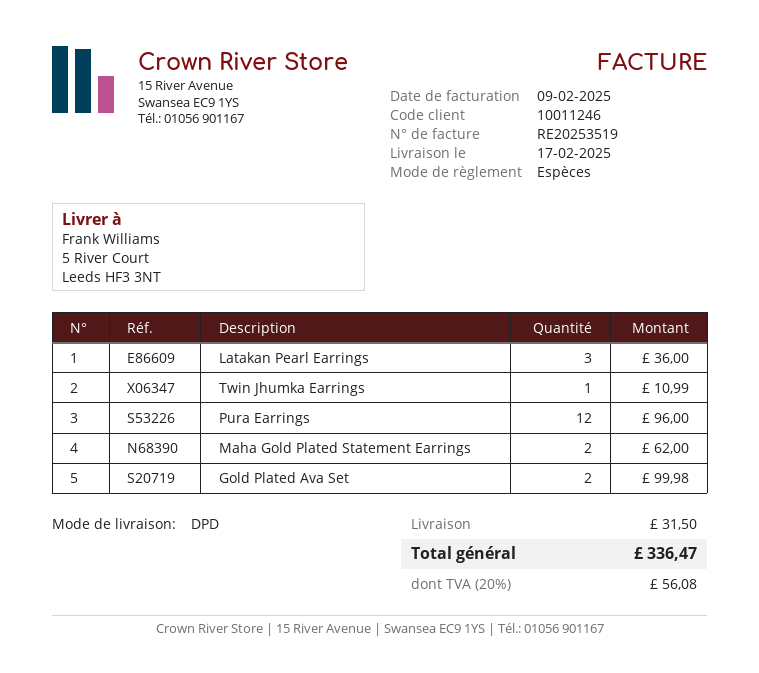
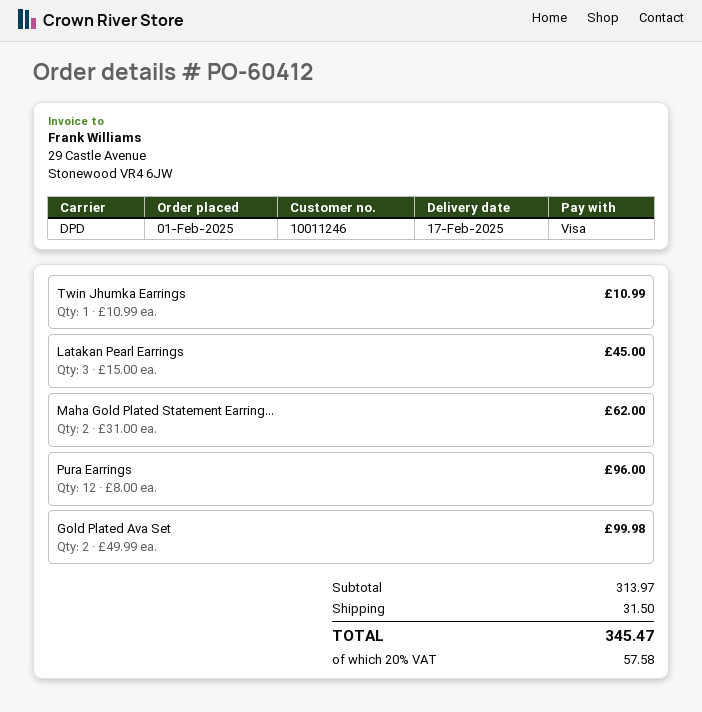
payment method: cash -> Visa
Latakan Pearl Earrings: 3 for 36.00 -> 3 for 45.00
tax: 20% = 56.08 -> 20% = 57.58
total: 336.47 -> 345.47

